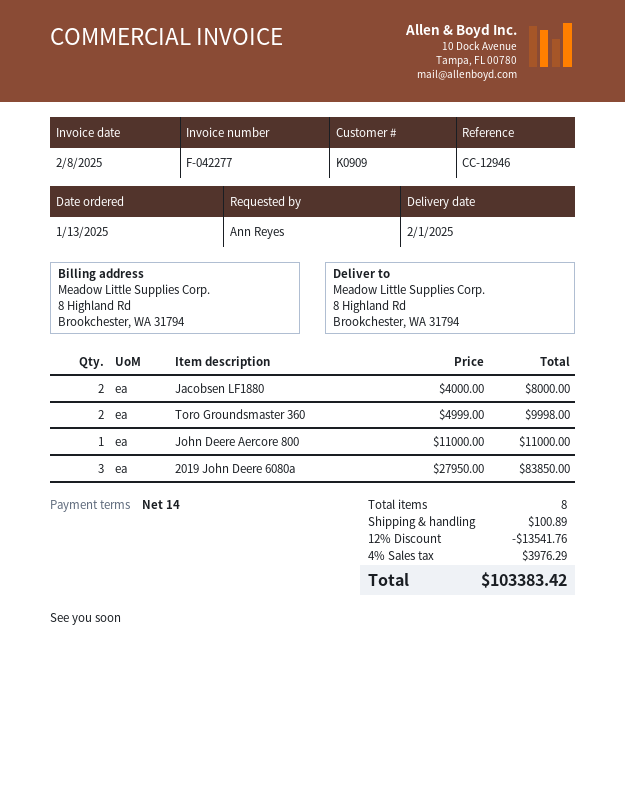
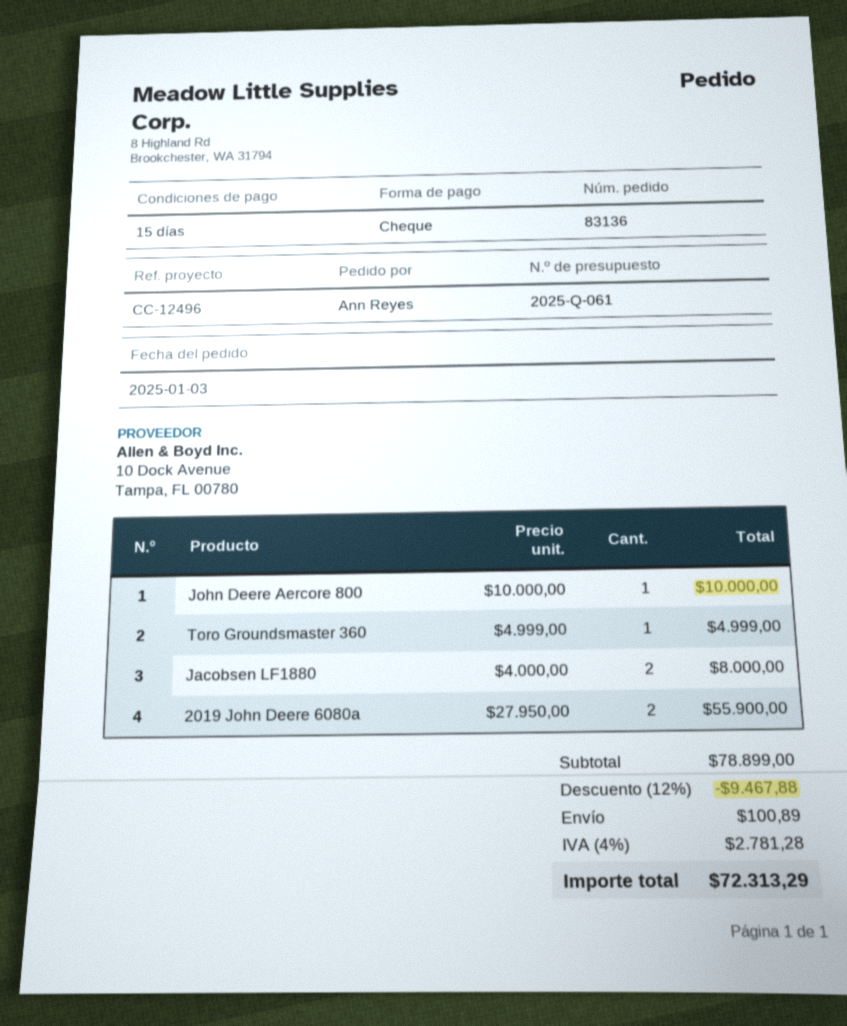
order date: 2025-01-13 -> 2025-01-03
payment terms: 14 days -> 15 days
reference: CC-12946 -> CC-12496
Toro Groundsmaster 360: 2 x 4999.00 = 9998.00 -> 1 x 4999.00 = 4999.00
John Deere Aercore 800: 1 x 11000.00 = 11000.00 -> 1 x 10000.00 = 10000.00
2019 John Deere 6080a: 3 x 27950.00 = 83850.00 -> 2 x 27950.00 = 55900.00
discount: 12% = 13541.76 -> 12% = 9467.88
tax: 4% = 3976.29 -> 4% = 2781.28
total: 103383.42 -> 72313.29

